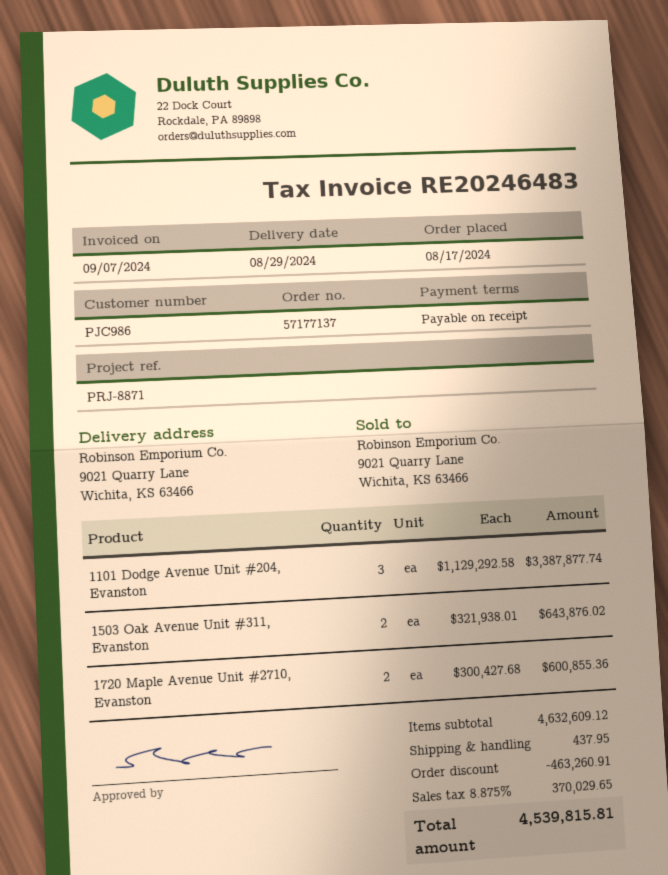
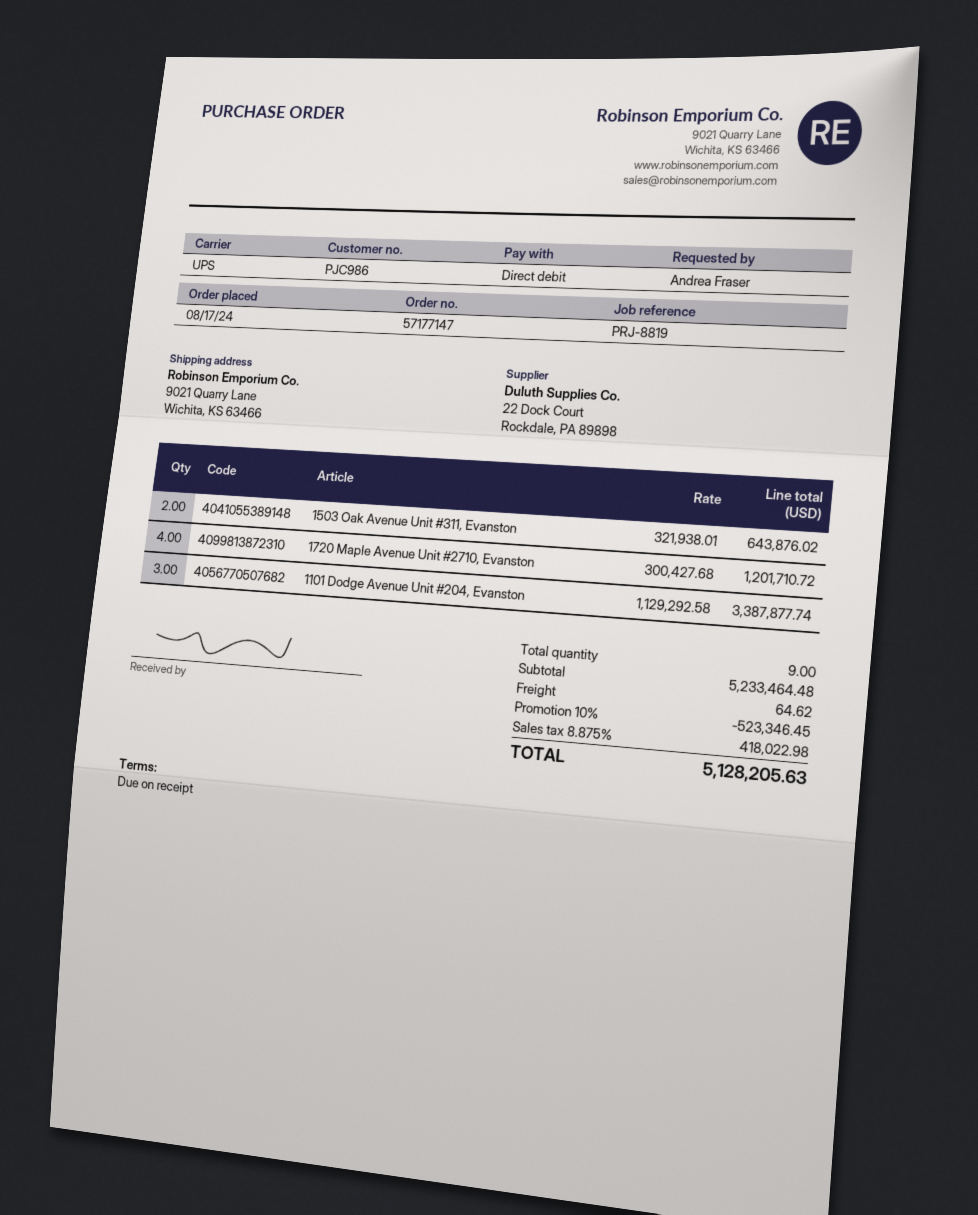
order number: 57177137 -> 57177147
reference: PRJ-8871 -> PRJ-8819
1720 Maple Avenue Unit #2710, Evanston: 2 x 300427.68 = 600855.36 -> 4 x 300427.68 = 1201710.72
subtotal: 4632609.12 -> 5233464.48
discount: 463260.91 -> 523346.45
shipping: 437.95 -> 64.62
tax: 8.875% = 370029.65 -> 8.875% = 418022.98
total: 4539815.81 -> 5128205.63

